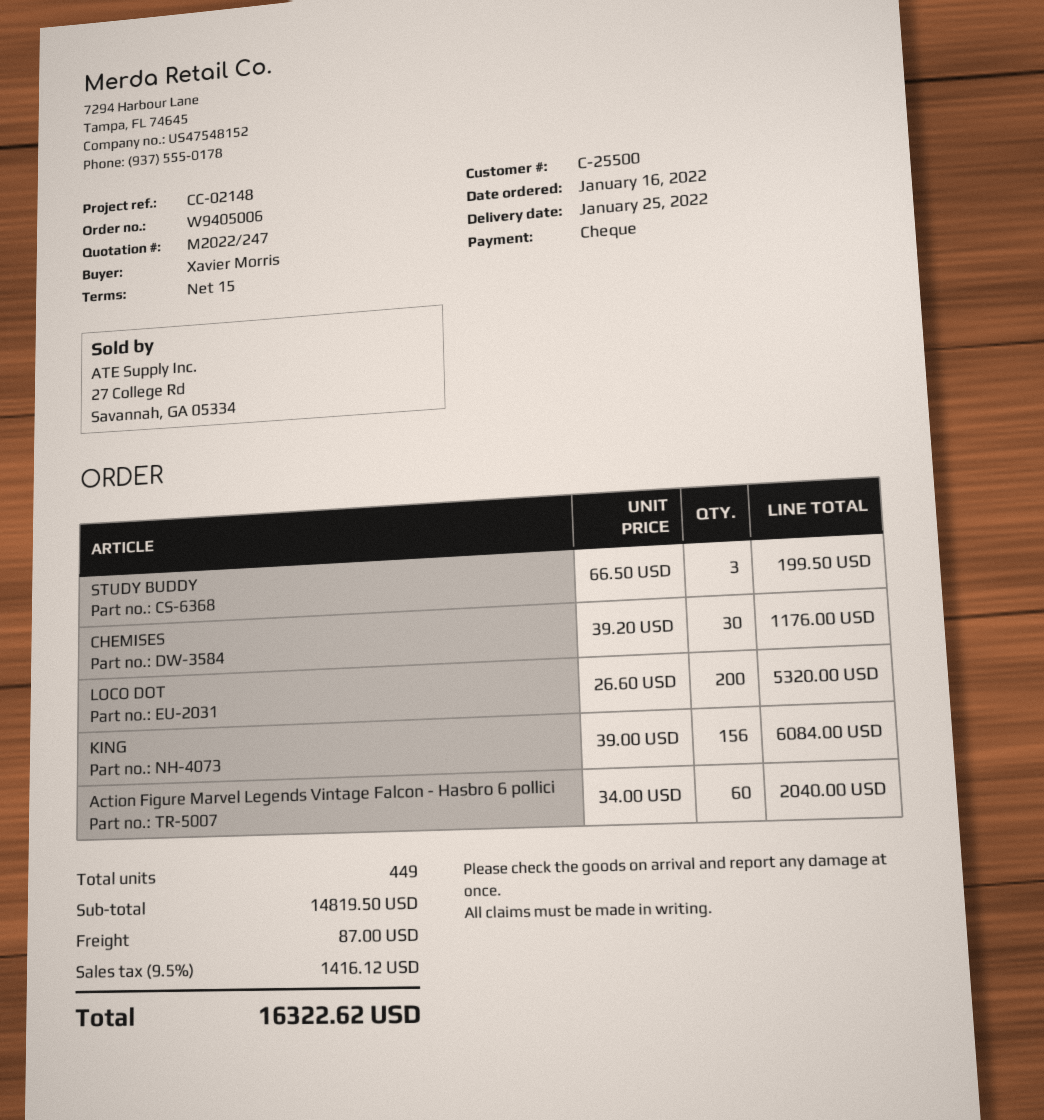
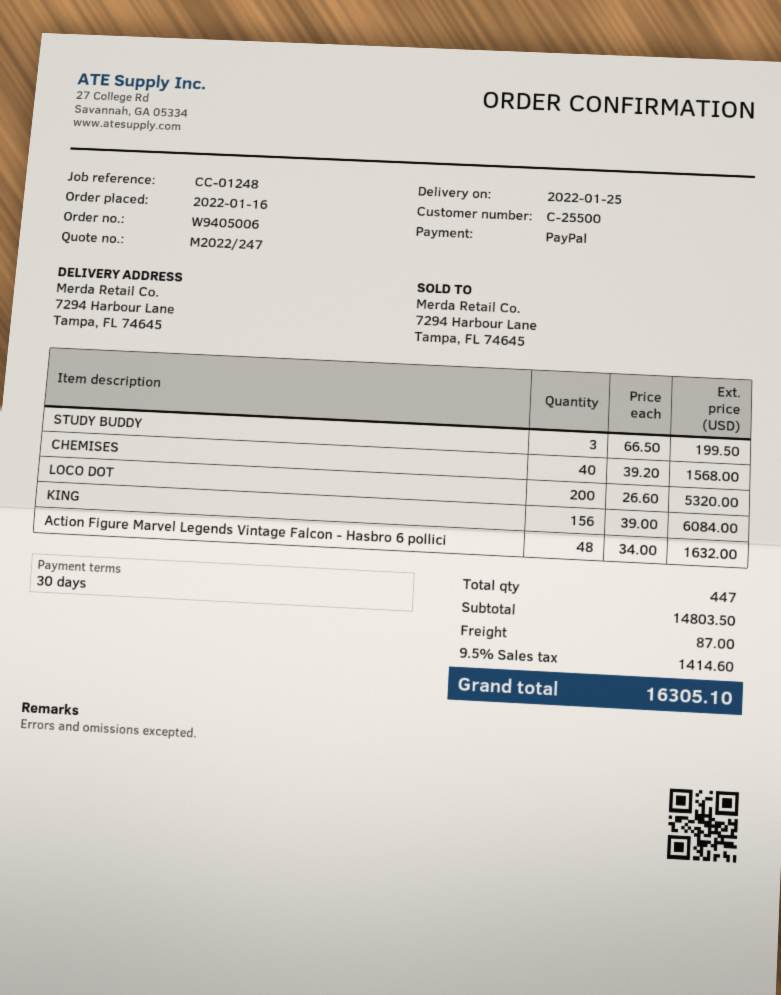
payment terms: 15 days -> 30 days
reference: CC-02148 -> CC-01248
payment method: cheque -> PayPal
CHEMISES: 30 x 39.20 = 1176.00 -> 40 x 39.20 = 1568.00
Action Figure Marvel Legends Vintage Falcon - Hasbro 6 pollici: 60 x 34.00 = 2040.00 -> 48 x 34.00 = 1632.00
total quantity: 449 -> 447
subtotal: 14819.50 -> 14803.50
tax: 9.5% = 1416.12 -> 9.5% = 1414.60
total: 16322.62 -> 16305.10

